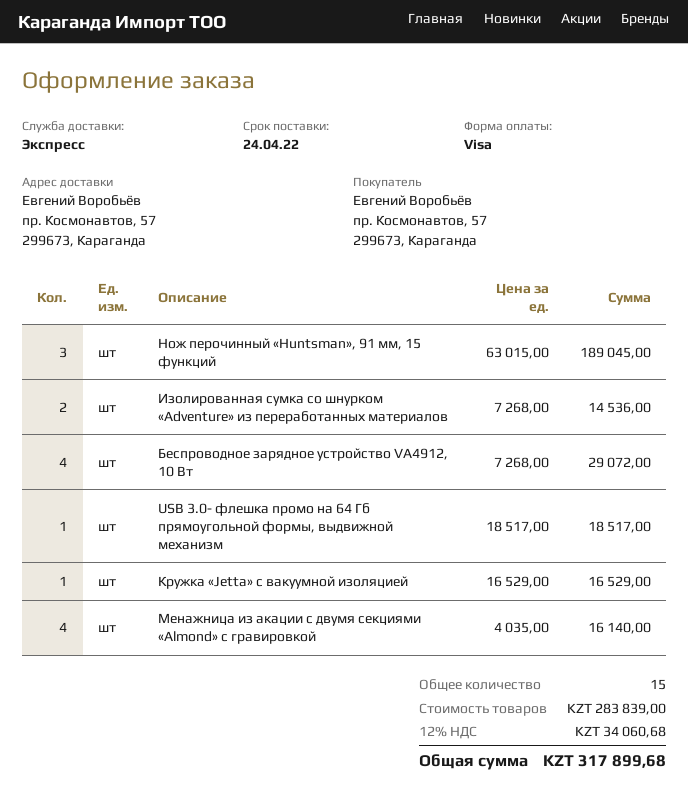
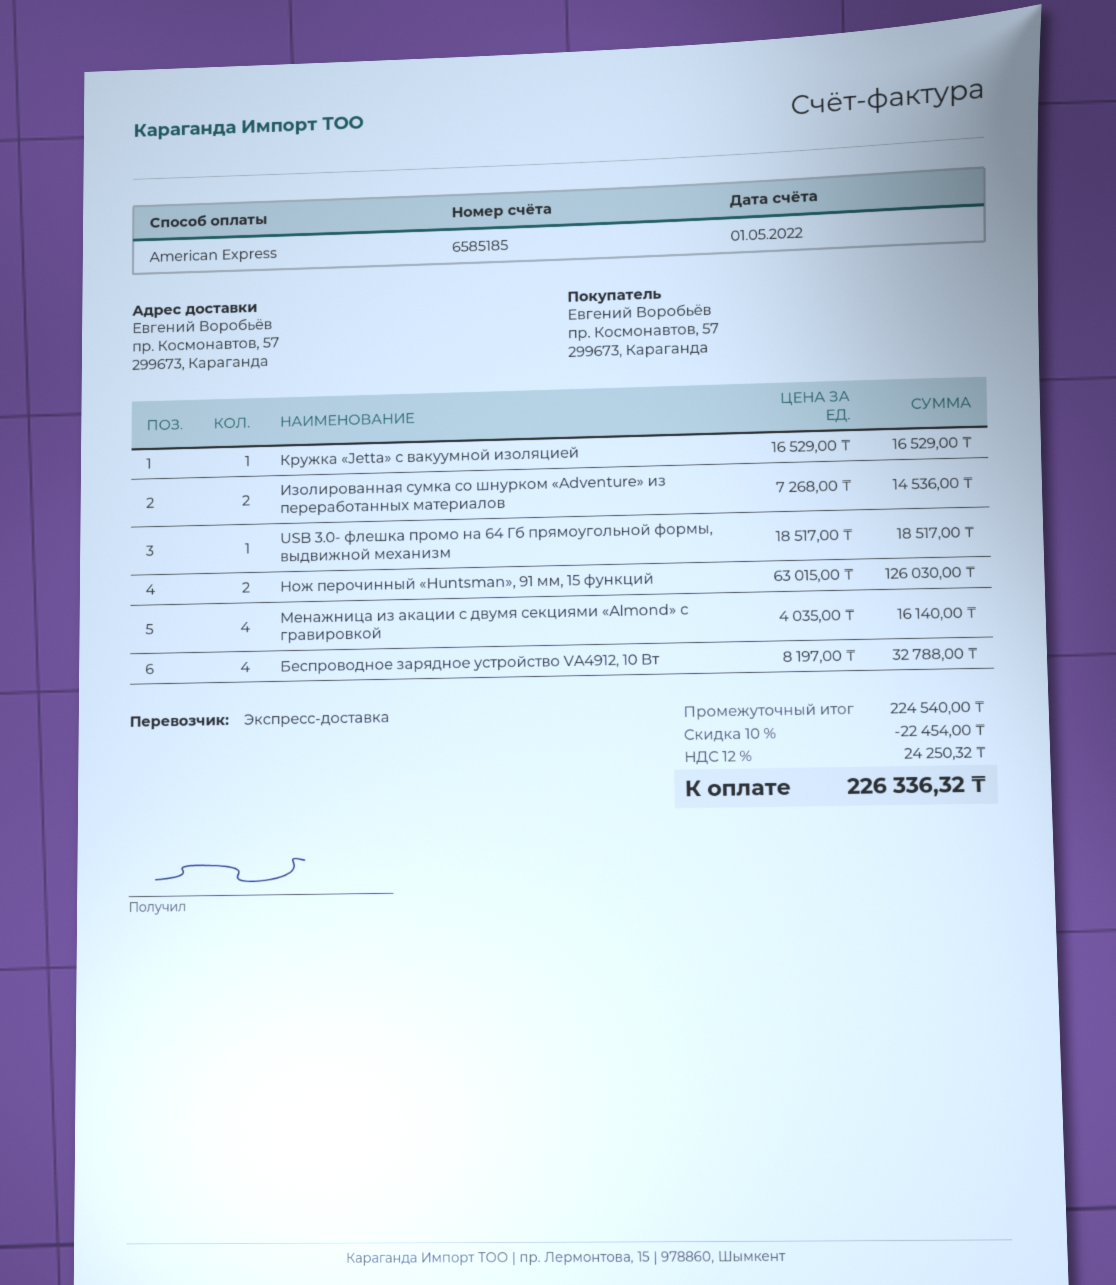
payment method: Visa -> American Express
Нож перочинный «Huntsman», 91 мм, 15 функций: 3 x 63015.00 = 189045.00 -> 2 x 63015.00 = 126030.00
Беспроводное зарядное устройство VA4912, 10 Вт: 4 x 7268.00 = 29072.00 -> 4 x 8197.00 = 32788.00
subtotal: 283839.00 -> 224540.00
discount: none -> 10% = 22454.00
tax: 12% = 34060.68 -> 12% = 24250.32
total: 317899.68 -> 226336.32

